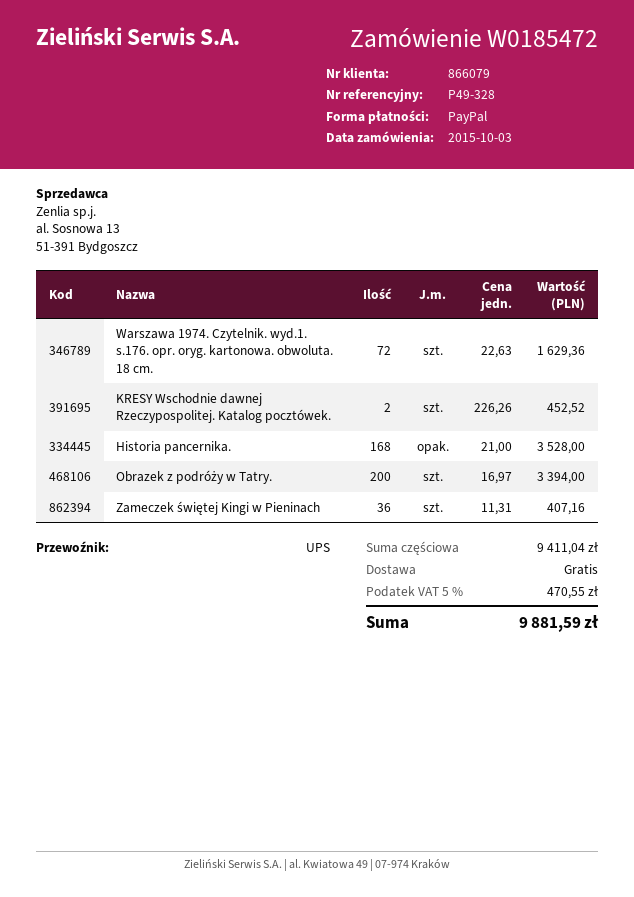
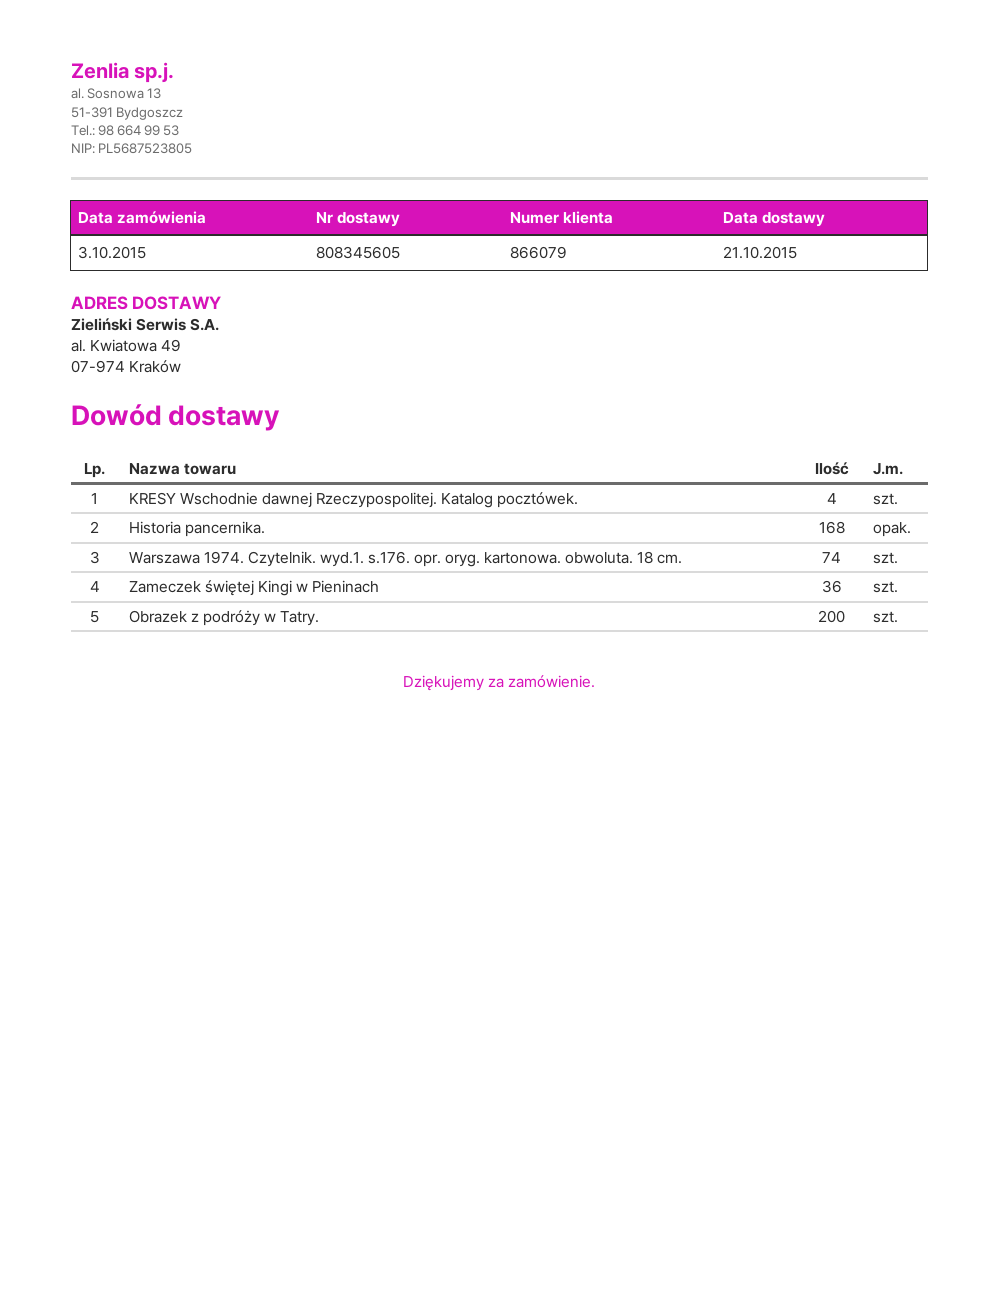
Warszawa 1974. Czytelnik. wyd.1. s.176. opr. oryg. kartonowa. obwoluta. 18 cm.: 72 -> 74
KRESY Wschodnie dawnej Rzeczypospolitej. Katalog pocztówek.: 2 -> 4

